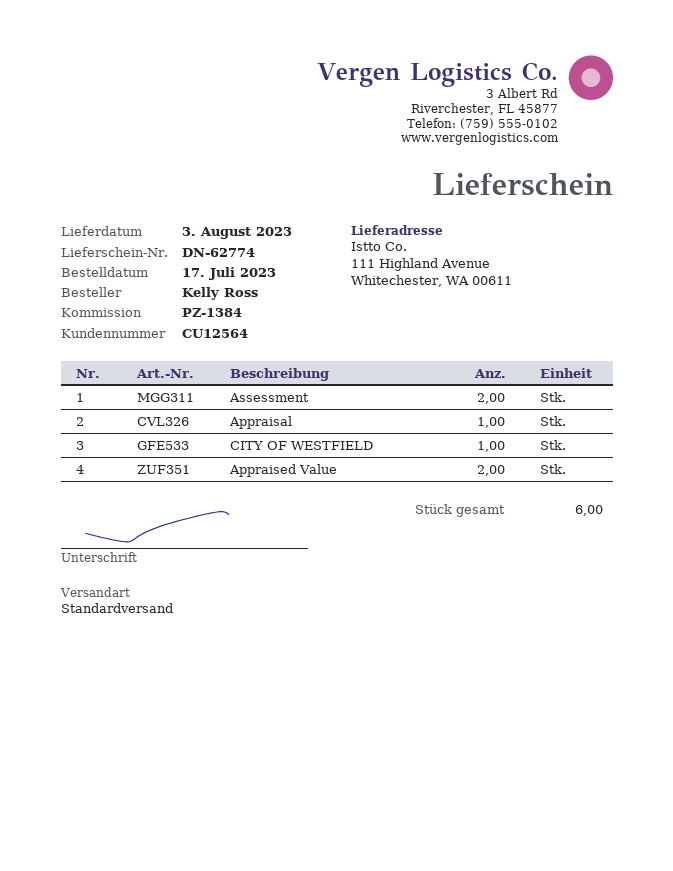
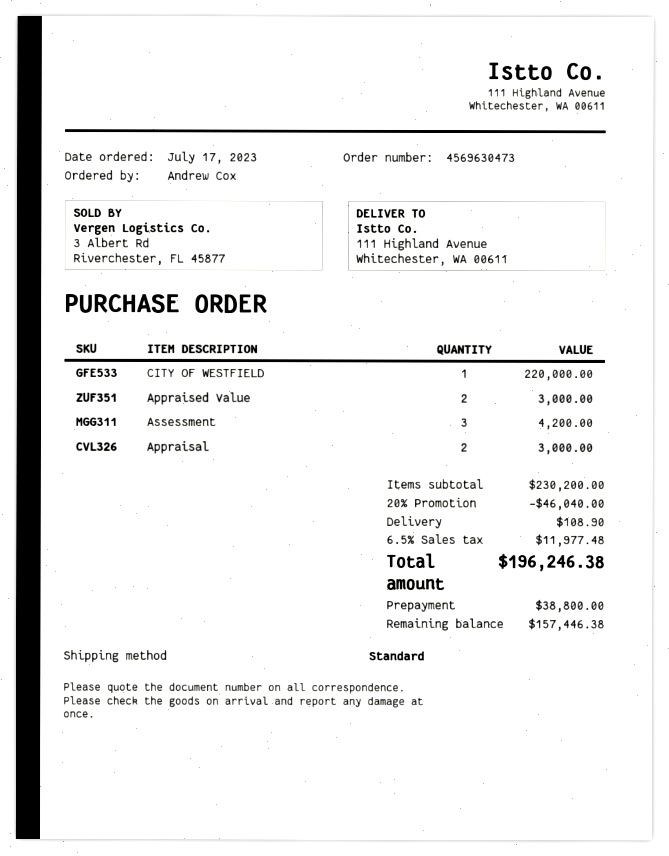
ordered by: Kelly Ross -> Andrew Cox
Assessment: 2 -> 3
Appraisal: 1 -> 2

